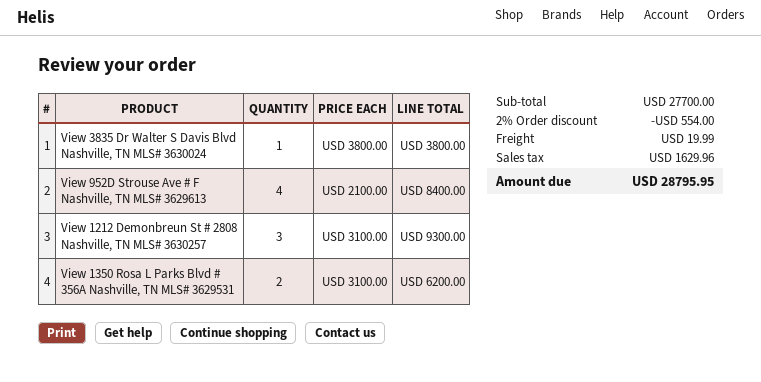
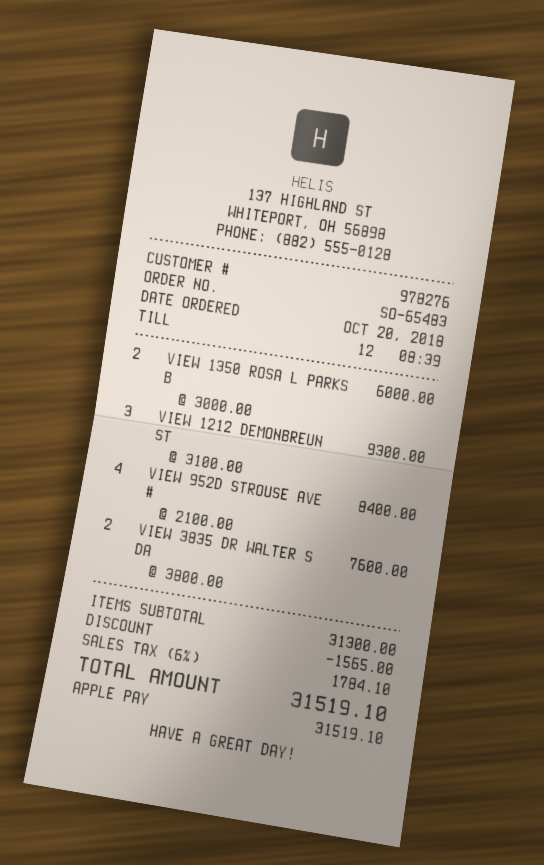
View 3835 Dr Walter S Davis Blvd Nashville, TN MLS# 3630024: 1 x 3800.00 = 3800.00 -> 2 x 3800.00 = 7600.00
View 1350 Rosa L Parks Blvd # 356A Nashville, TN MLS# 3629531: 2 x 3100.00 = 6200.00 -> 2 x 3000.00 = 6000.00
subtotal: 27700.00 -> 31300.00
discount: 554.00 -> 1565.00
shipping: 19.99 -> none
tax: 1629.96 -> 1784.10
total: 28795.95 -> 31519.10

